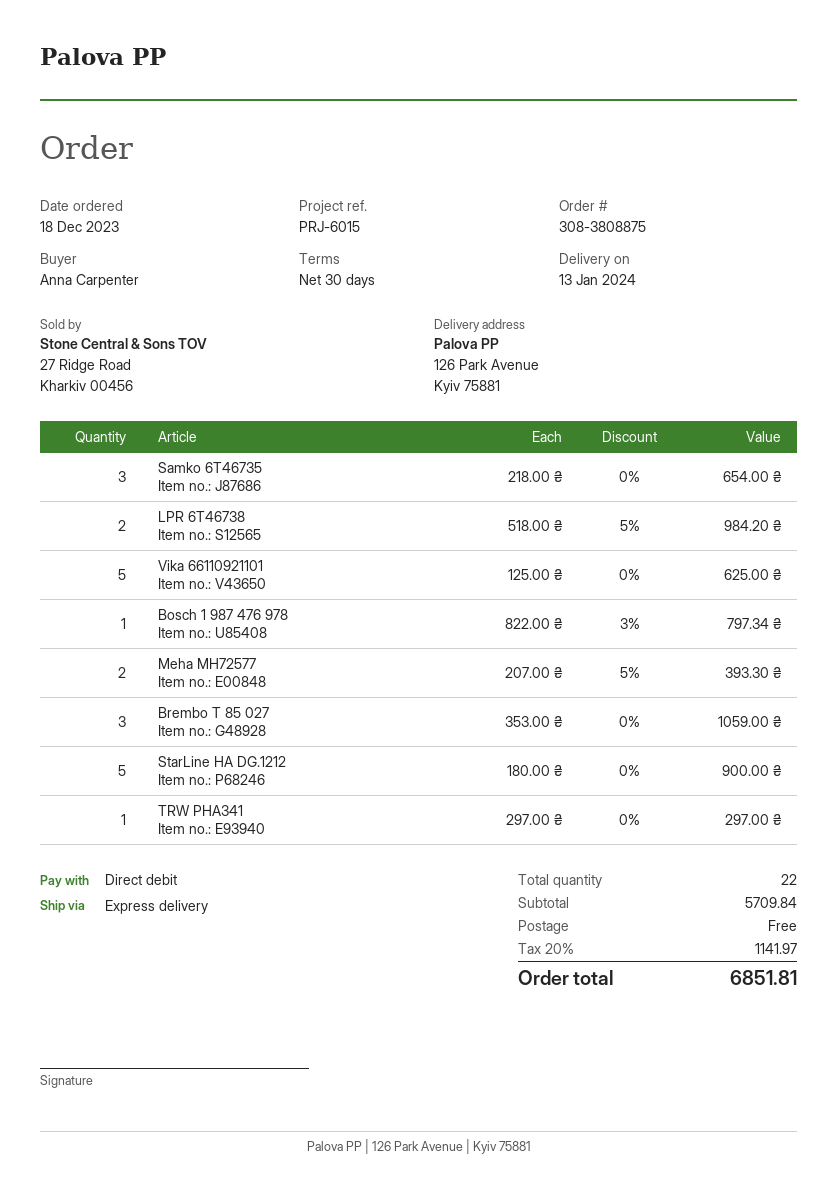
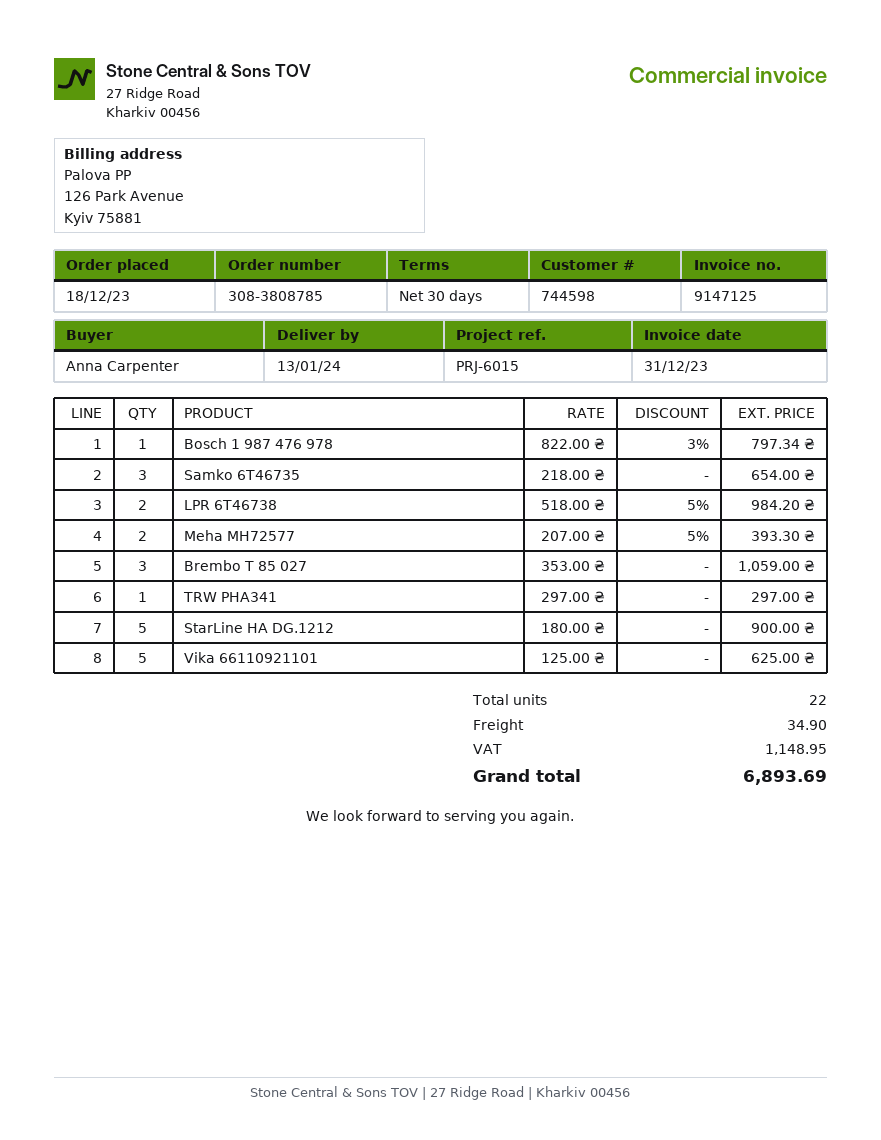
order number: 308-3808875 -> 308-3808785
shipping: 0.00 -> 34.90
tax: 1141.97 -> 1148.95
total: 6851.81 -> 6893.69

